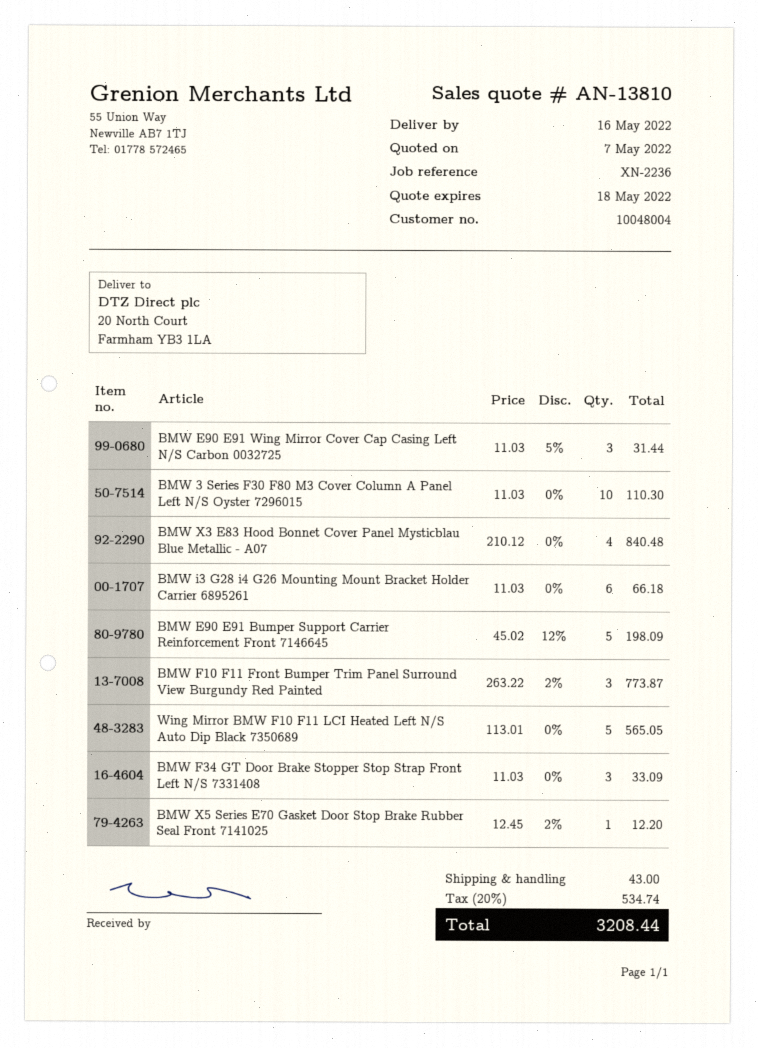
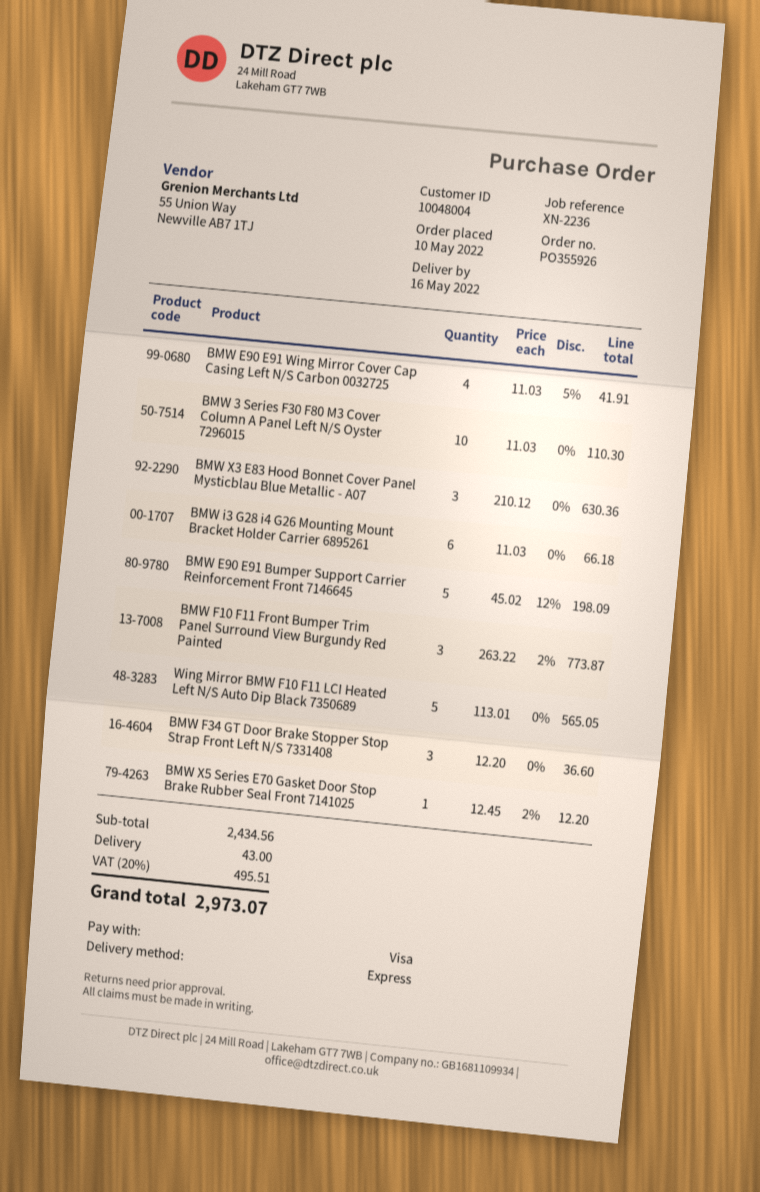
BMW E90 E91 Wing Mirror Cover Cap Casing Left N/S Carbon 0032725: 3 x 11.03 - 5% = 31.44 -> 4 x 11.03 - 5% = 41.91
BMW X3 E83 Hood Bonnet Cover Panel Mysticblau Blue Metallic - A07: 4 x 210.12 = 840.48 -> 3 x 210.12 = 630.36
BMW F34 GT Door Brake Stopper Stop Strap Front Left N/S 7331408: 3 x 11.03 = 33.09 -> 3 x 12.20 = 36.60
tax: 20% = 534.74 -> 20% = 495.51
total: 3208.44 -> 2973.07

